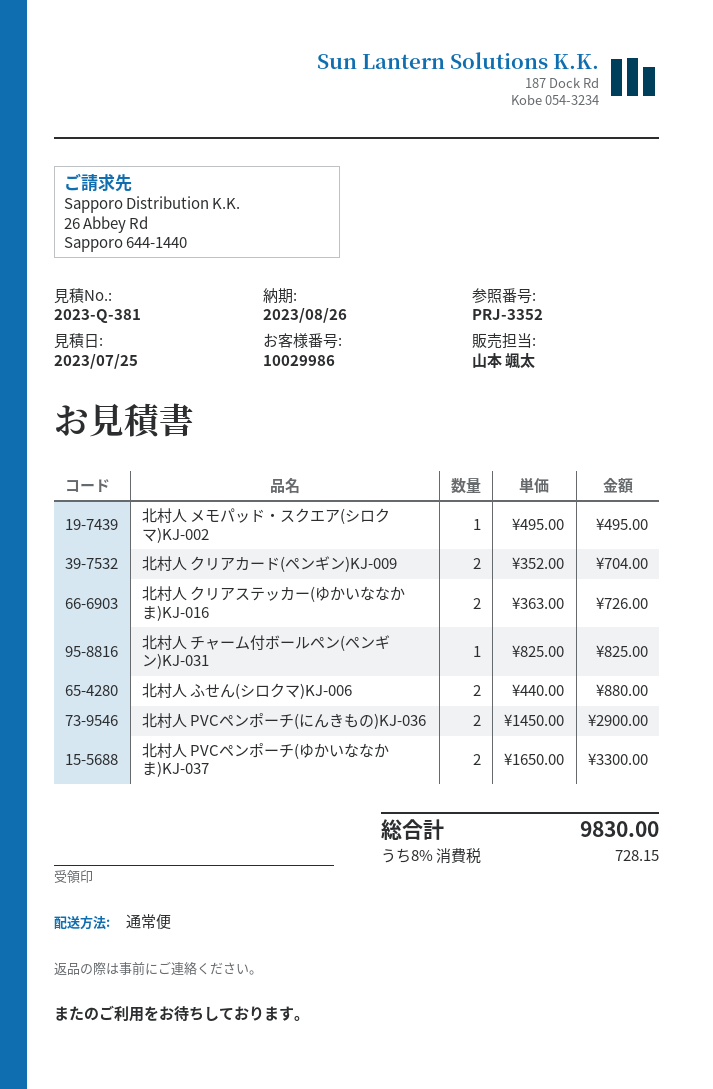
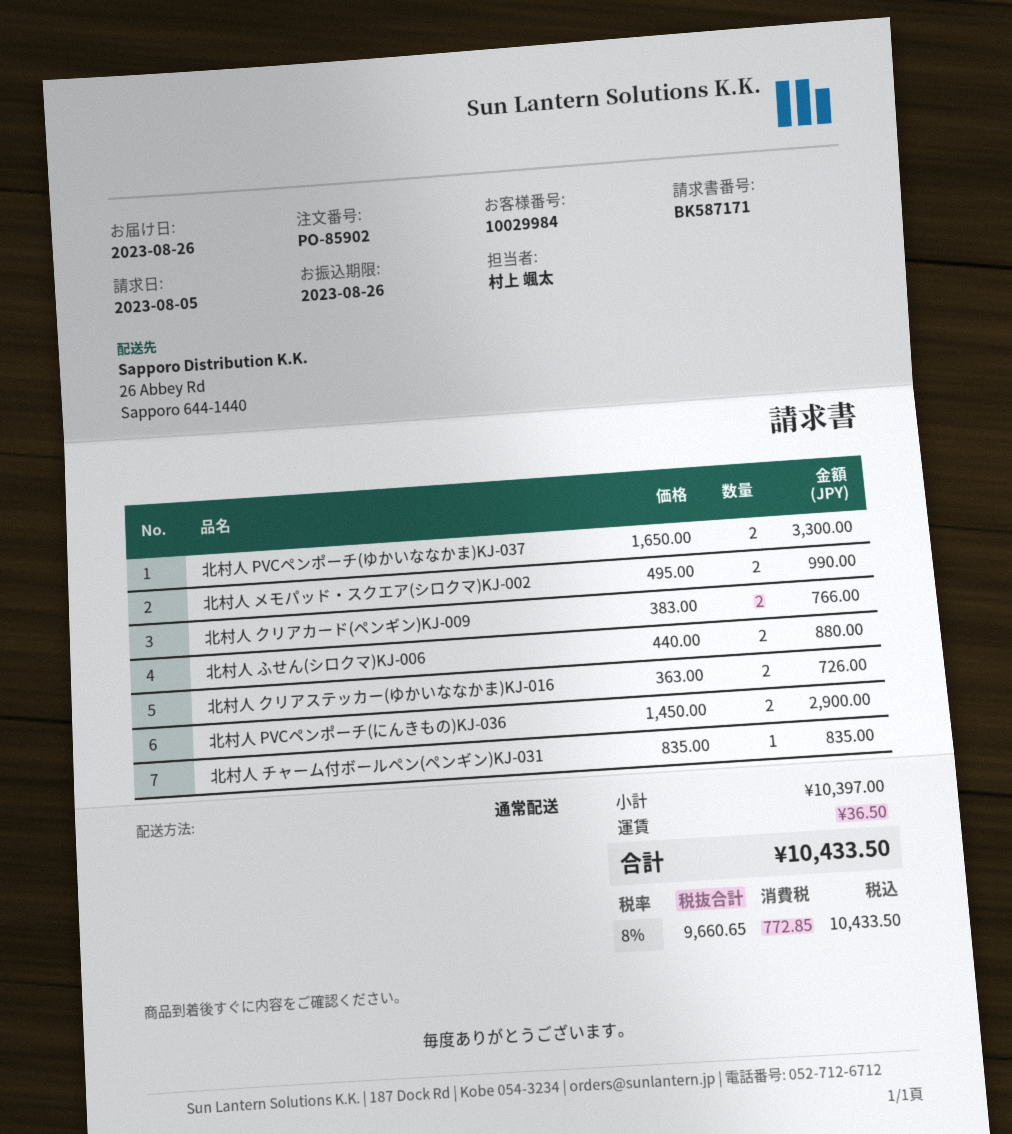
customer number: 10029986 -> 10029984
sales rep: 山本 颯太 -> 村上 颯太
北村人 メモパッド・スクエア(シロクマ)KJ-002: 1 x 495.00 = 495.00 -> 2 x 495.00 = 990.00
北村人 クリアカード(ペンギン)KJ-009: 2 x 352.00 = 704.00 -> 2 x 383.00 = 766.00
北村人 チャーム付ボールペン(ペンギン)KJ-031: 1 x 825.00 = 825.00 -> 1 x 835.00 = 835.00
shipping: none -> 36.50
tax: 8% = 728.15 -> 8% = 772.85
total: 9830.00 -> 10433.50

